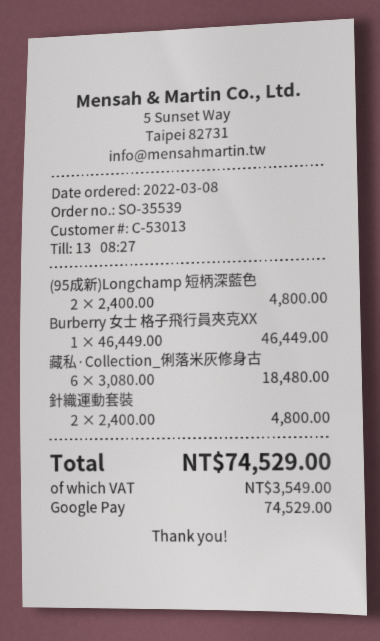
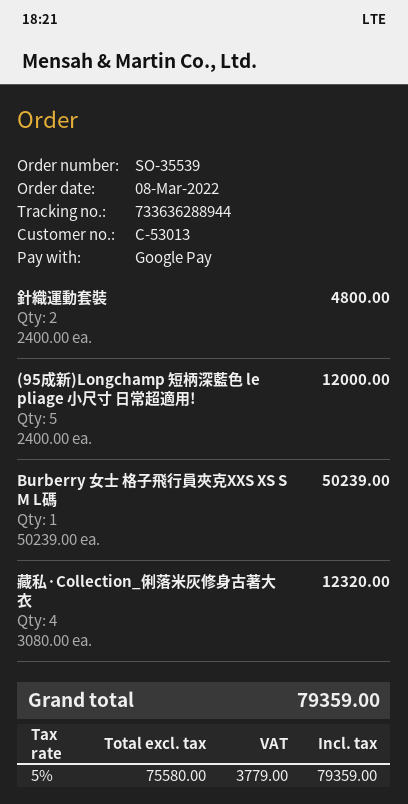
(95成新)Longchamp 短柄深藍色: 2 x 2400.00 = 4800.00 -> 5 x 2400.00 = 12000.00
Burberry 女士 格子飛行員夾克XX: 1 x 46449.00 = 46449.00 -> 1 x 50239.00 = 50239.00
藏私·Collection_俐落米灰修身古: 6 x 3080.00 = 18480.00 -> 4 x 3080.00 = 12320.00
tax: 3549.00 -> 3779.00
total: 74529.00 -> 79359.00

